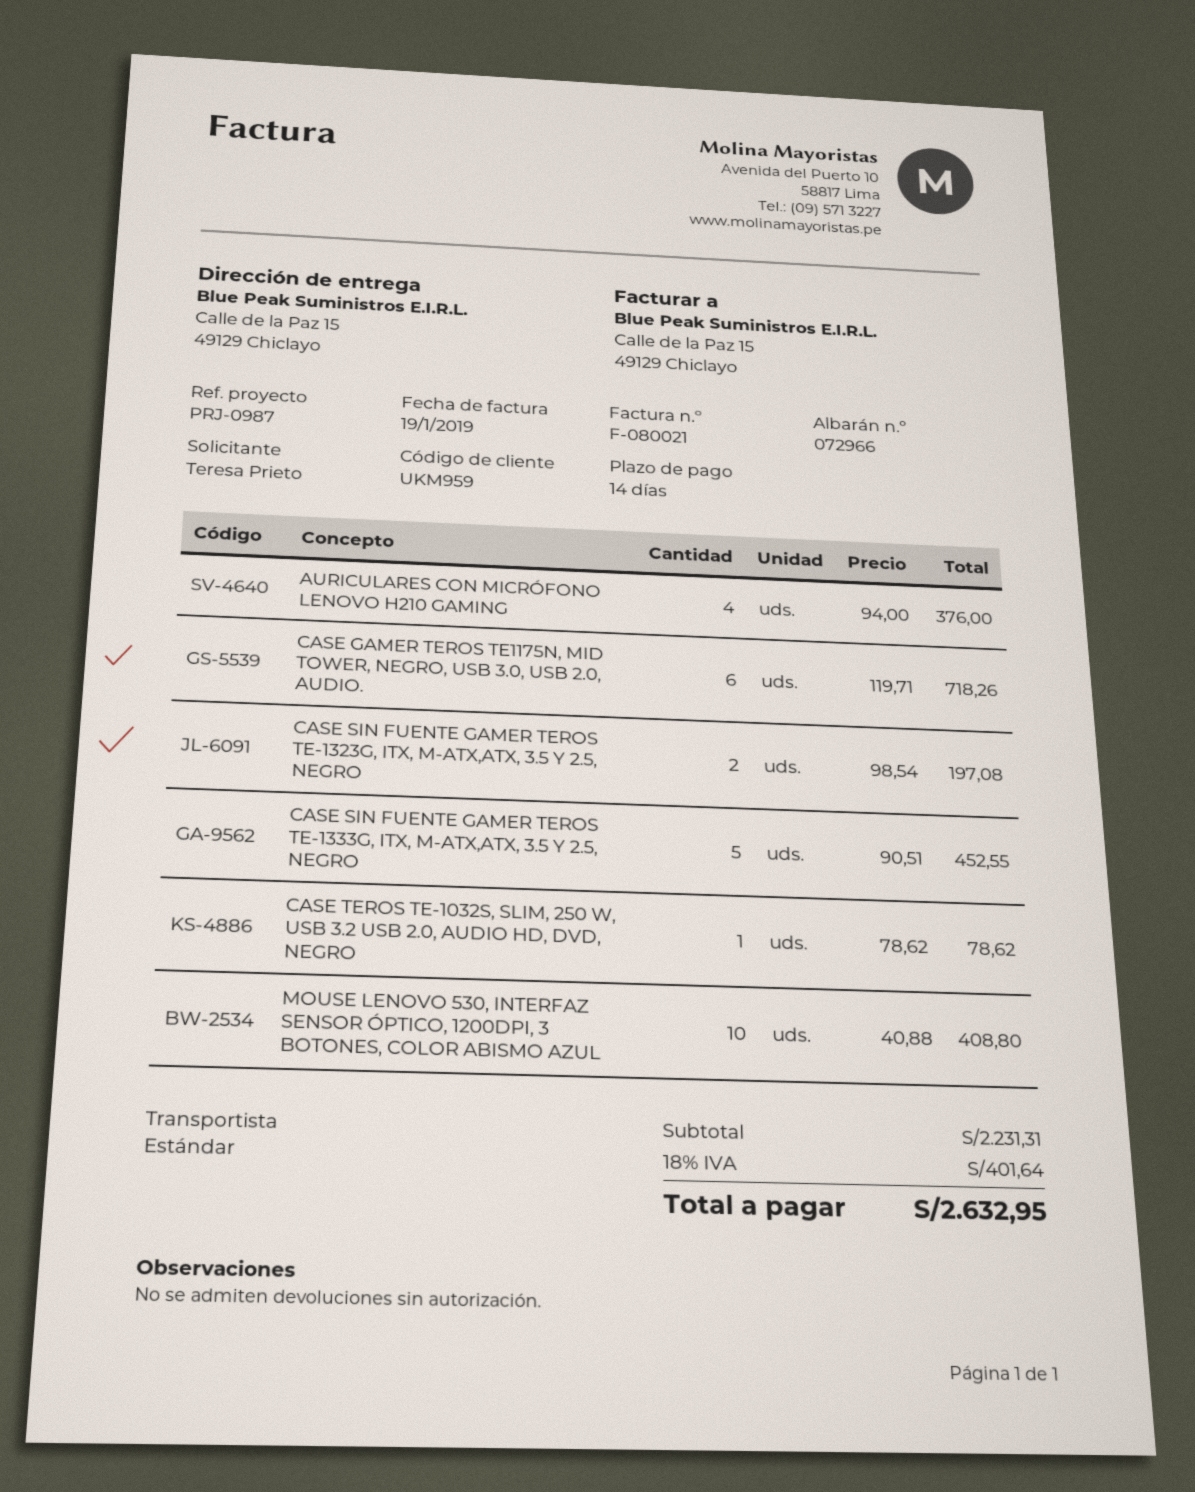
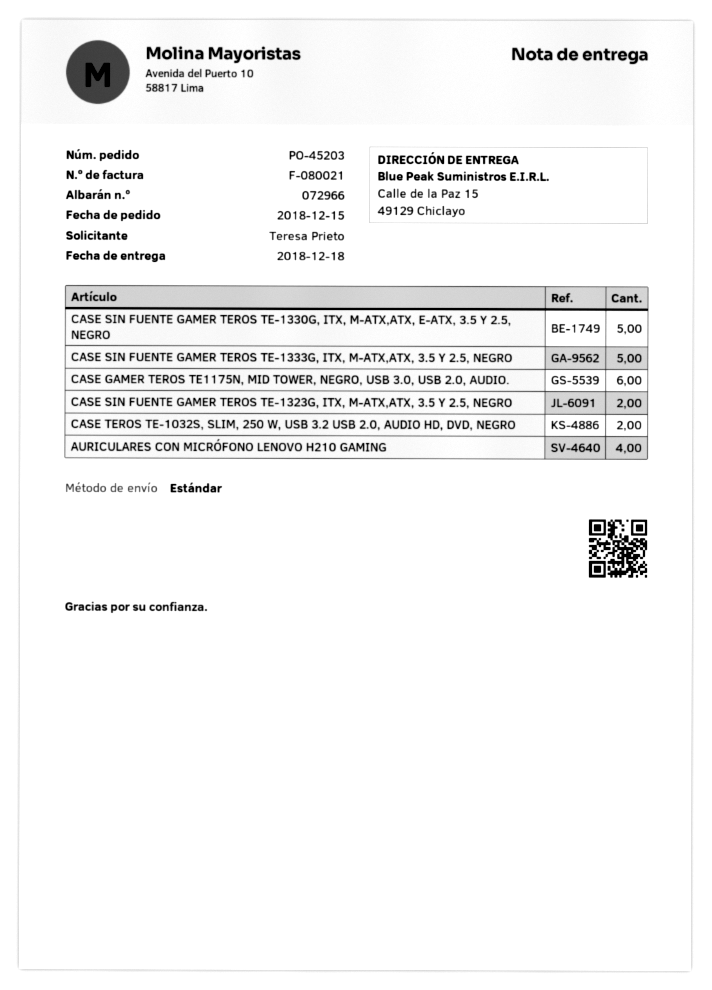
CASE TEROS TE-1032S, SLIM, 250 W, USB 3.2 USB 2.0, AUDIO HD, DVD, NEGRO: 1 -> 2
MOUSE LENOVO 530, INTERFAZ SENSOR ÓPTICO, 1200DPI, 3 BOTONES, COLOR ABISMO AZUL: 10 -> none
CASE SIN FUENTE GAMER TEROS TE-1330G, ITX, M-ATX,ATX, E-ATX, 3.5 Y 2.5, NEGRO: none -> 5

